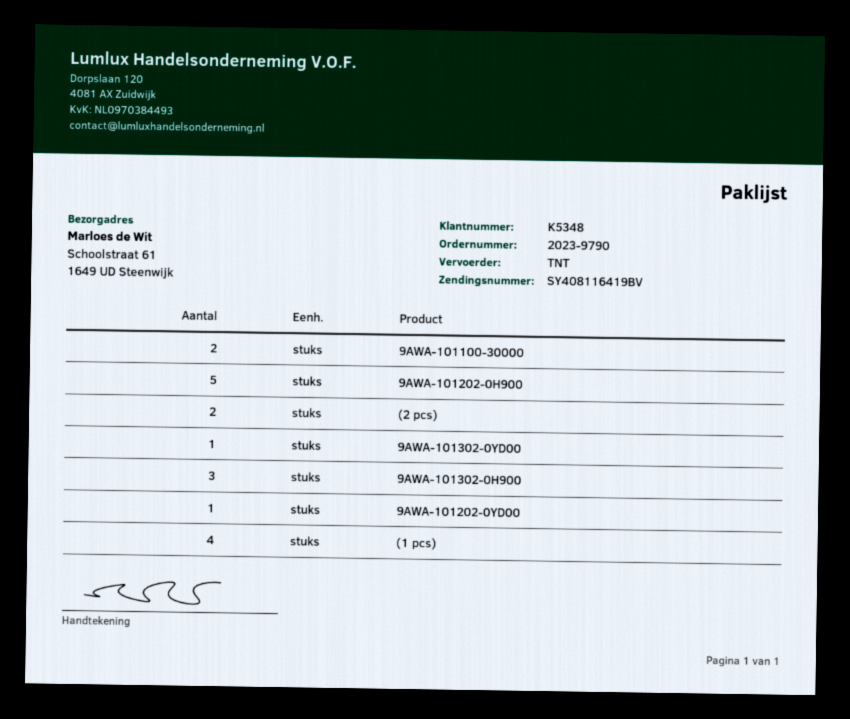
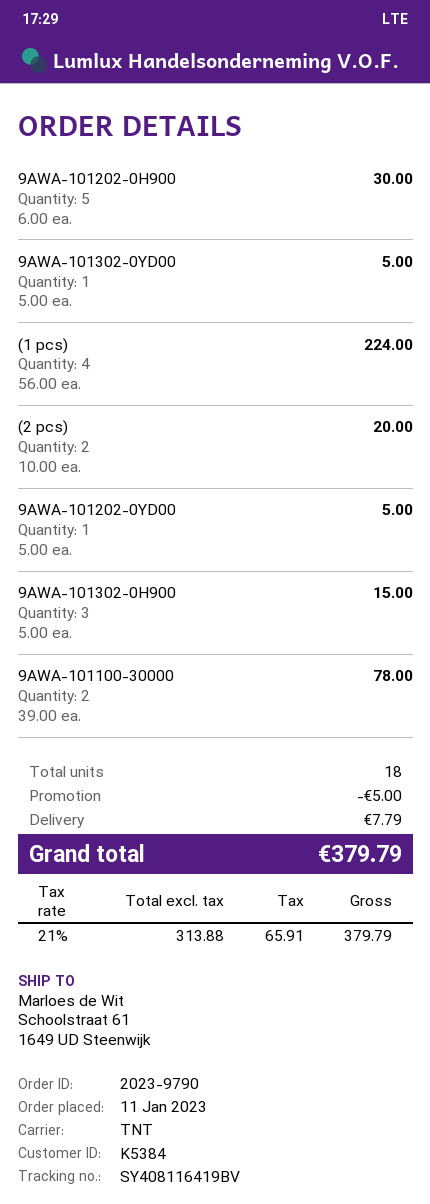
customer number: K5348 -> K5384

